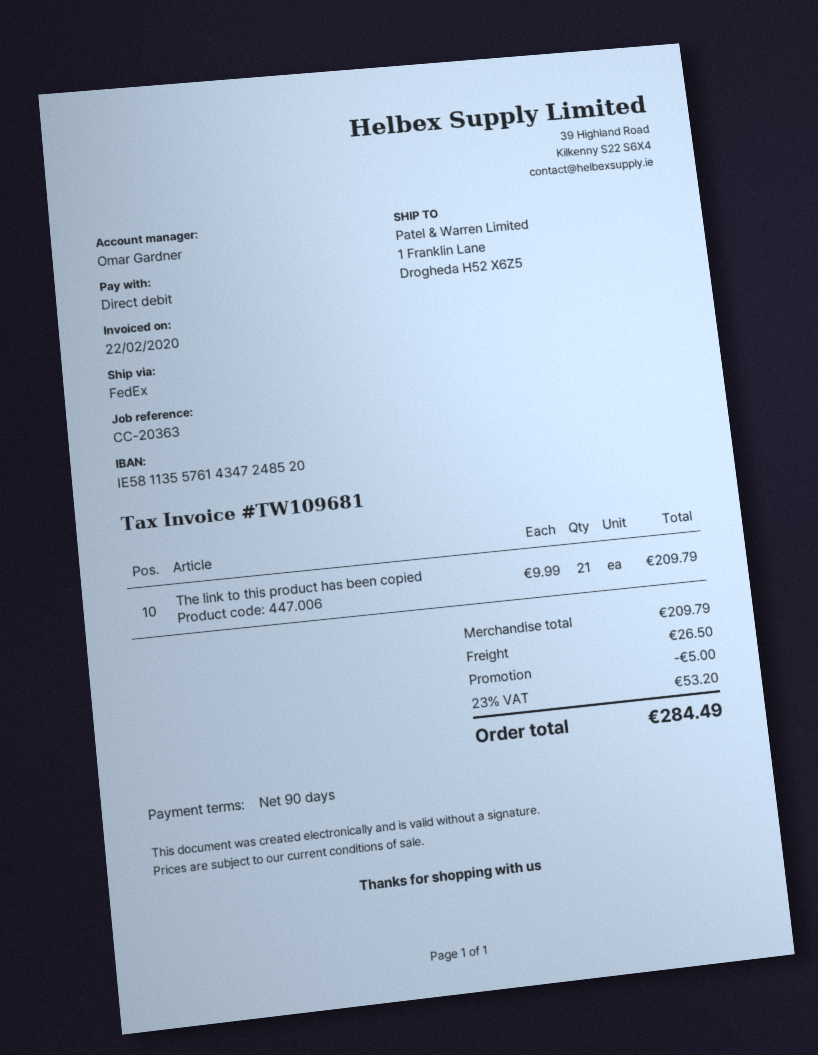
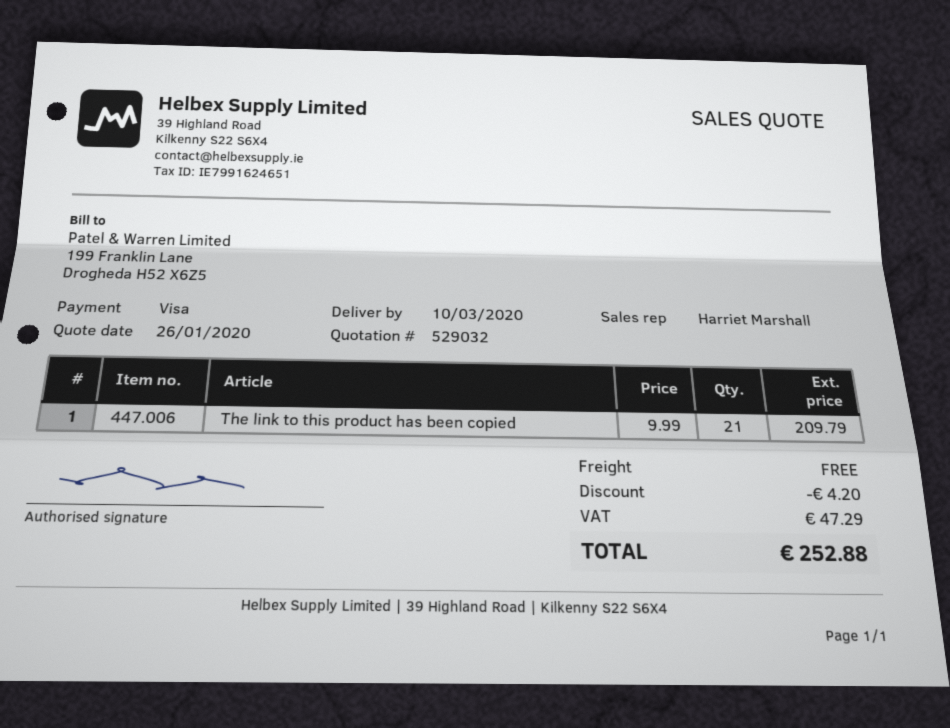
sales rep: Omar Gardner -> Harriet Marshall
payment method: direct debit -> Visa
discount: 5.00 -> 4.20
shipping: 26.50 -> 0.00
tax: 53.20 -> 47.29
total: 284.49 -> 252.88

